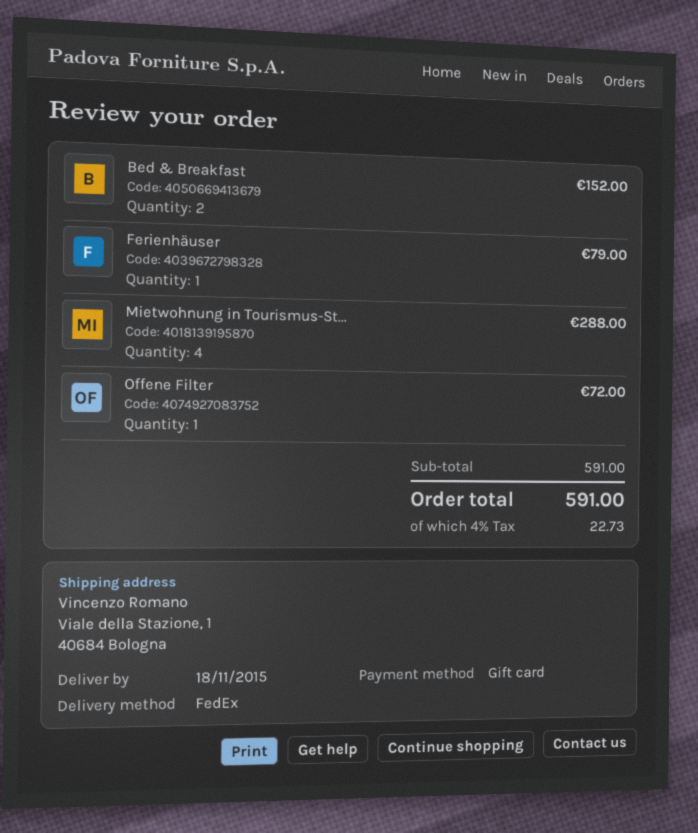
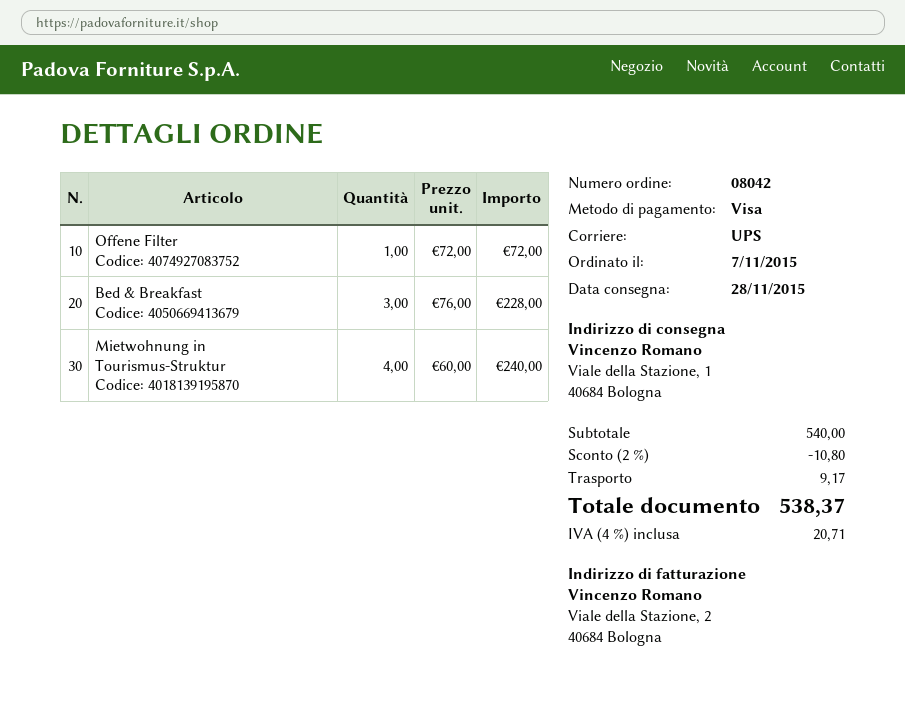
delivery date: 2015-11-18 -> 2015-11-28
payment method: gift card -> Visa
shipping method: FedEx -> UPS
Bed & Breakfast: 2 for 152.00 -> 3 for 228.00
Ferienhäuser: 1 for 79.00 -> none
Mietwohnung in Tourismus-St...: 4 for 288.00 -> 4 for 240.00
subtotal: 591.00 -> 540.00
discount: none -> 2% = 10.80
shipping: none -> 9.17
tax: 4% = 22.73 -> 4% = 20.71
total: 591.00 -> 538.37

